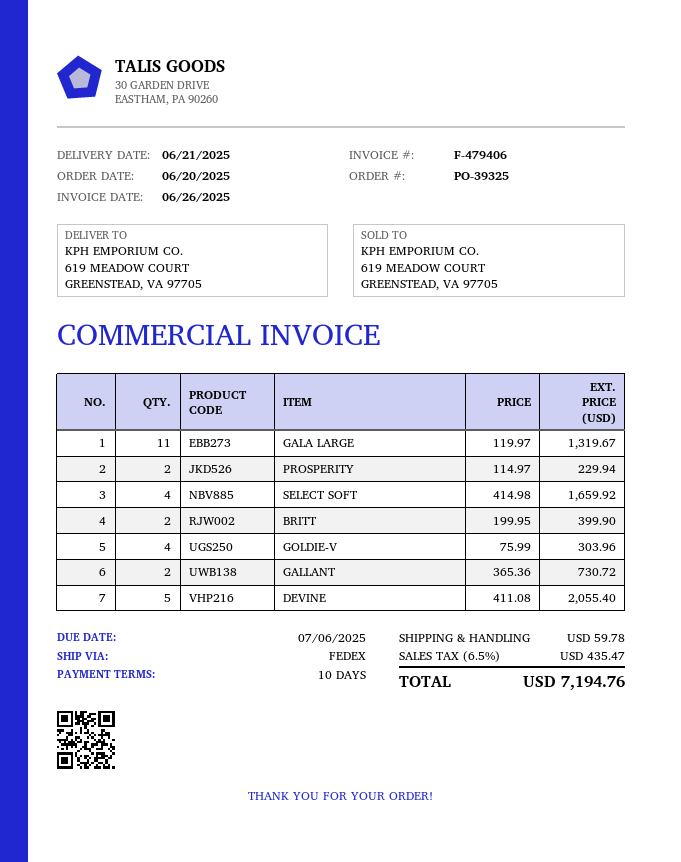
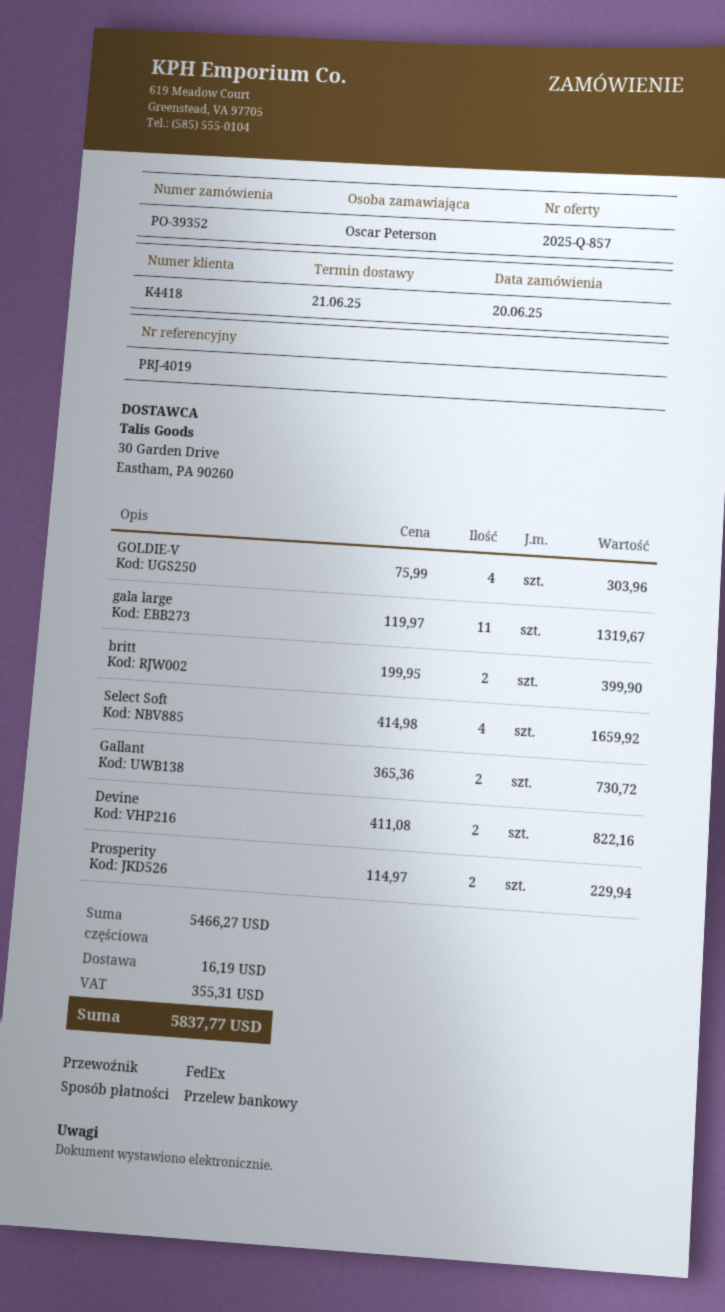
order number: PO-39325 -> PO-39352
DEVINE: 5 x 411.08 = 2055.40 -> 2 x 411.08 = 822.16
shipping: 59.78 -> 16.19
tax: 435.47 -> 355.31
total: 7194.76 -> 5837.77

